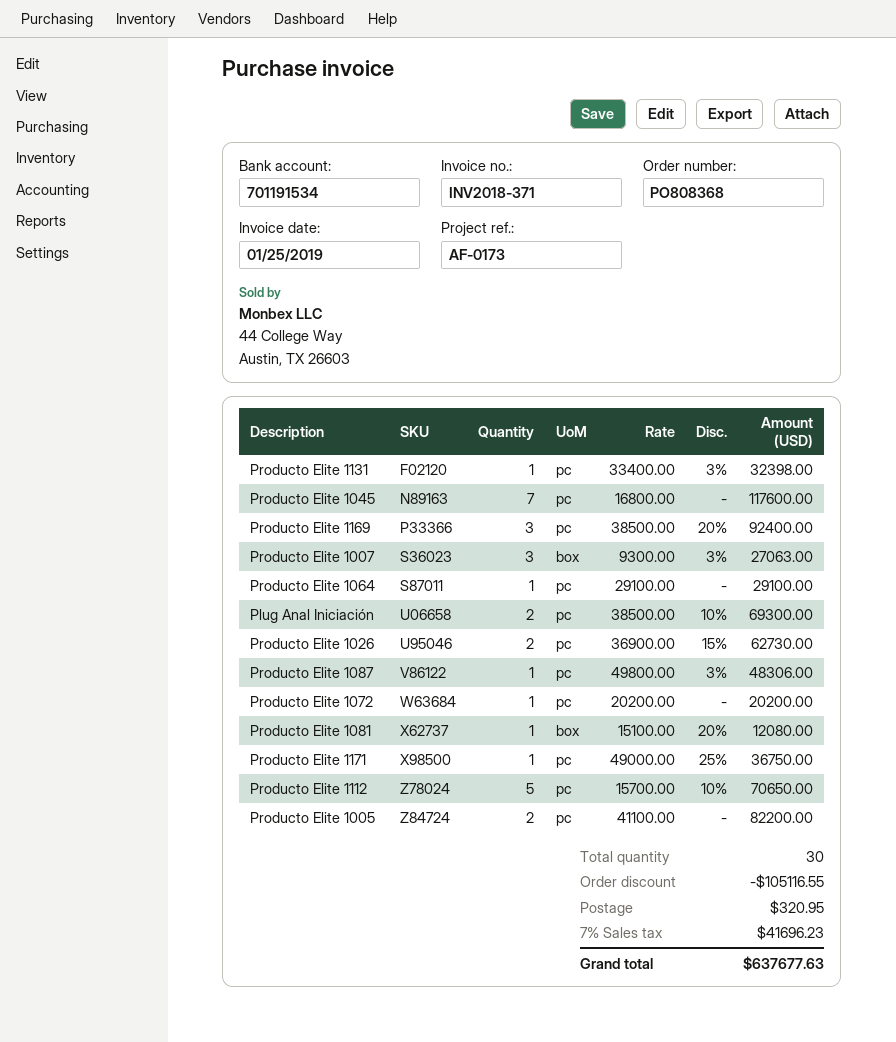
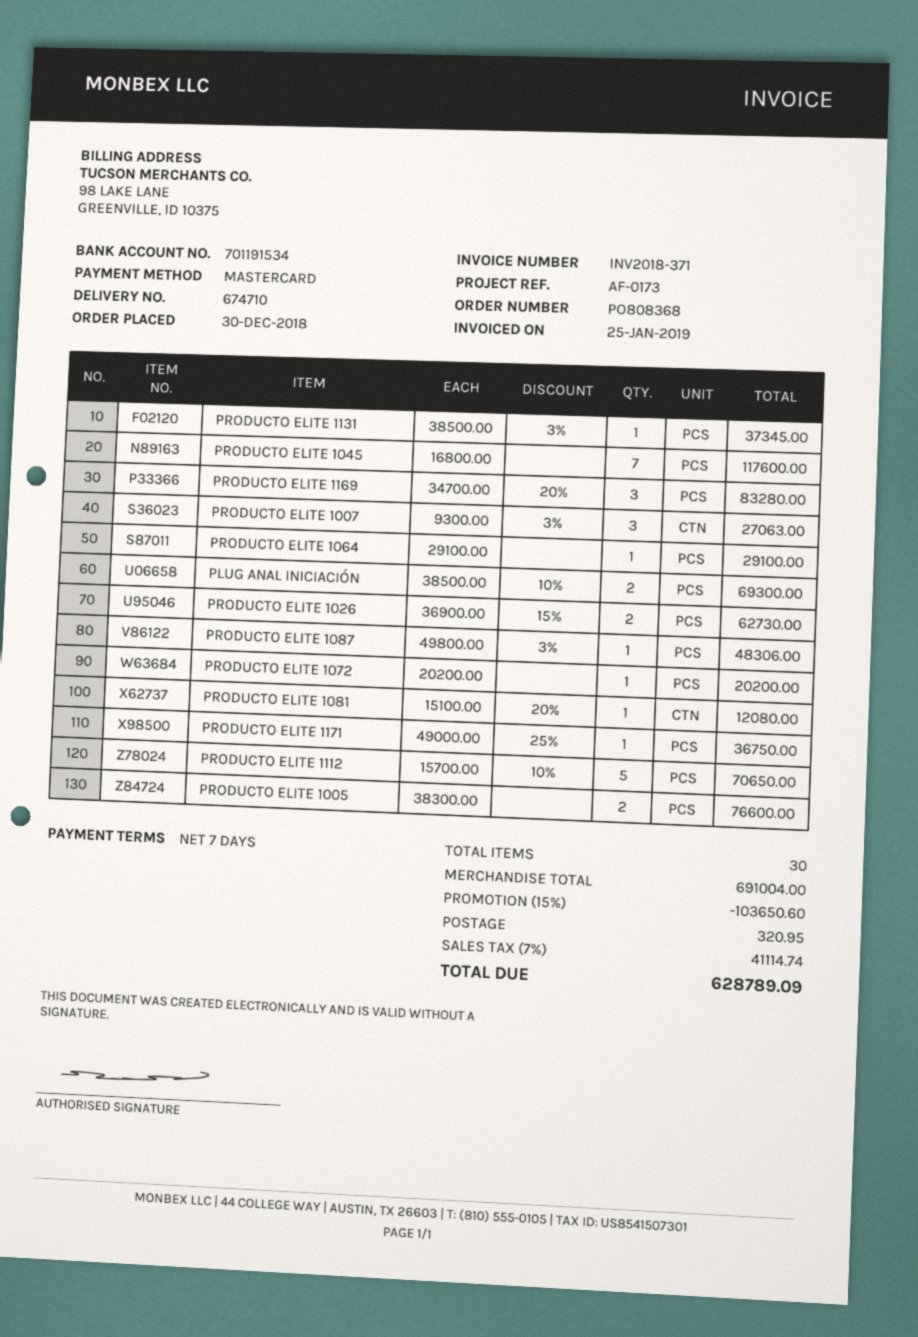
Producto Elite 1131: 1 x 33400.00 - 3% = 32398.00 -> 1 x 38500.00 - 3% = 37345.00
Producto Elite 1169: 3 x 38500.00 - 20% = 92400.00 -> 3 x 34700.00 - 20% = 83280.00
Producto Elite 1005: 2 x 41100.00 = 82200.00 -> 2 x 38300.00 = 76600.00
discount: 105116.55 -> 103650.60
tax: 7% = 41696.23 -> 7% = 41114.74
total: 637677.63 -> 628789.09

